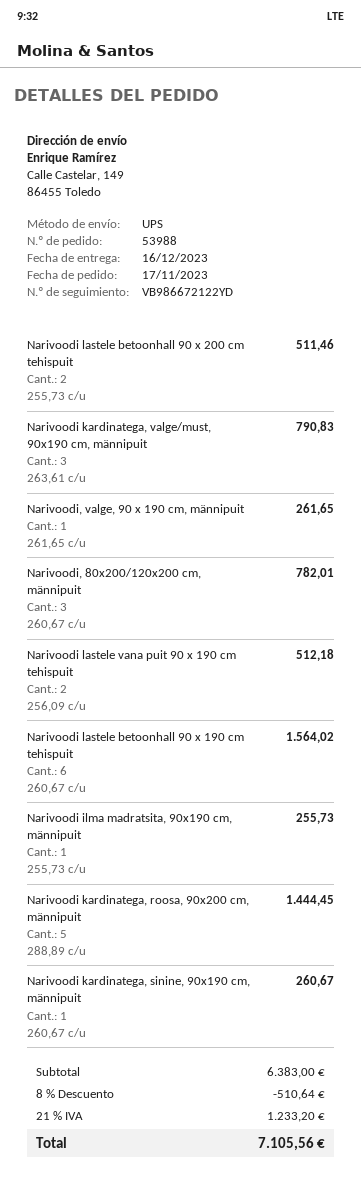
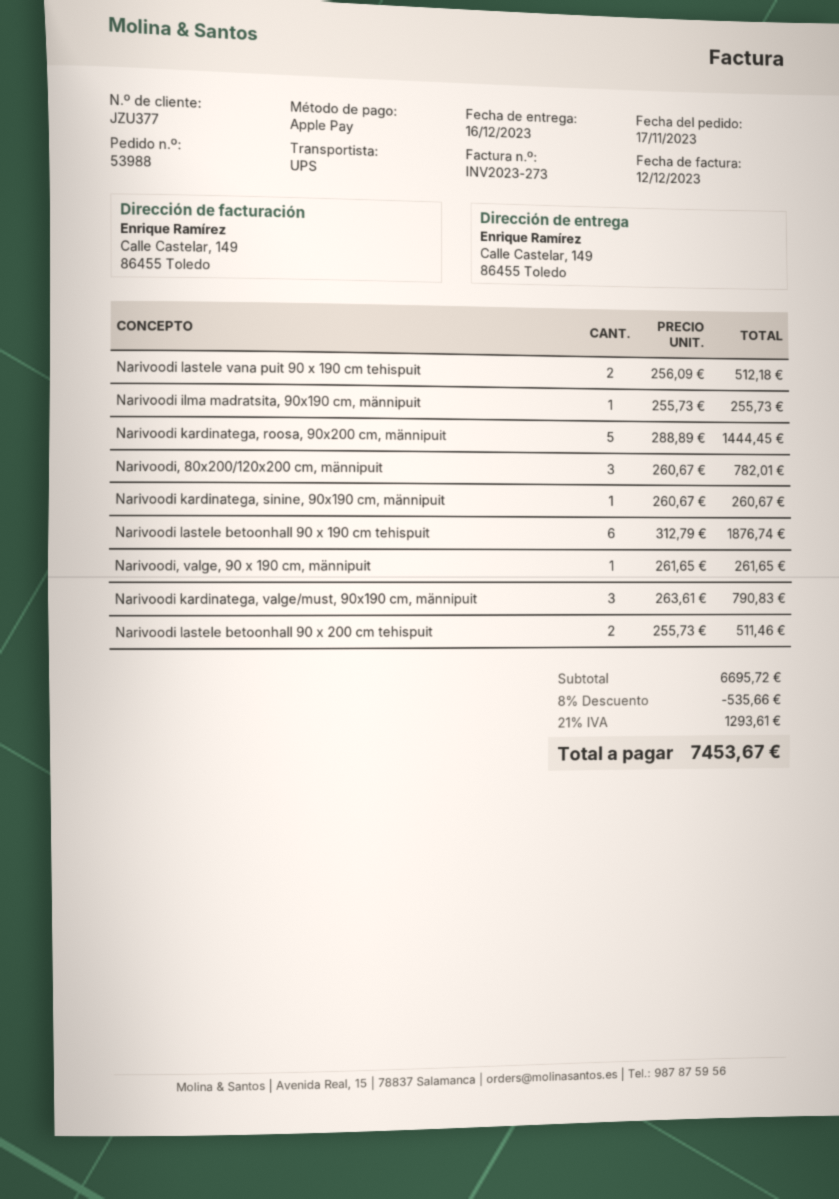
Narivoodi lastele betoonhall 90 x 190 cm tehispuit: 6 x 260.67 = 1564.02 -> 6 x 312.79 = 1876.74
subtotal: 6383.00 -> 6695.72
discount: 8% = 510.64 -> 8% = 535.66
tax: 21% = 1233.20 -> 21% = 1293.61
total: 7105.56 -> 7453.67

